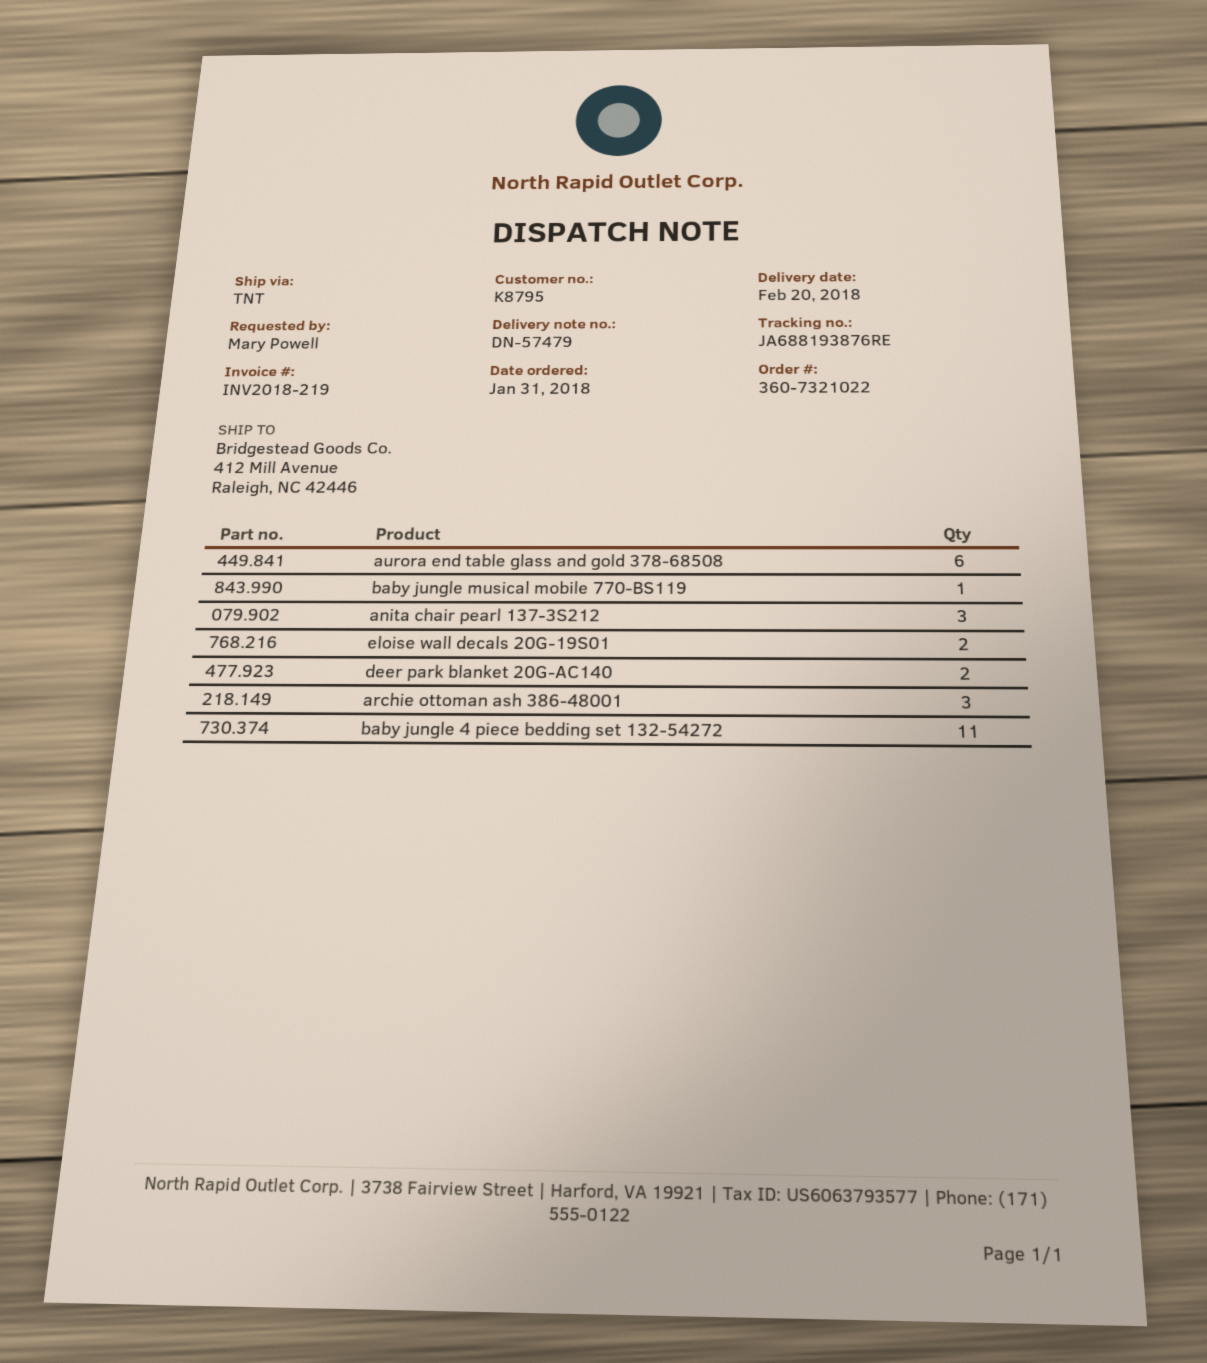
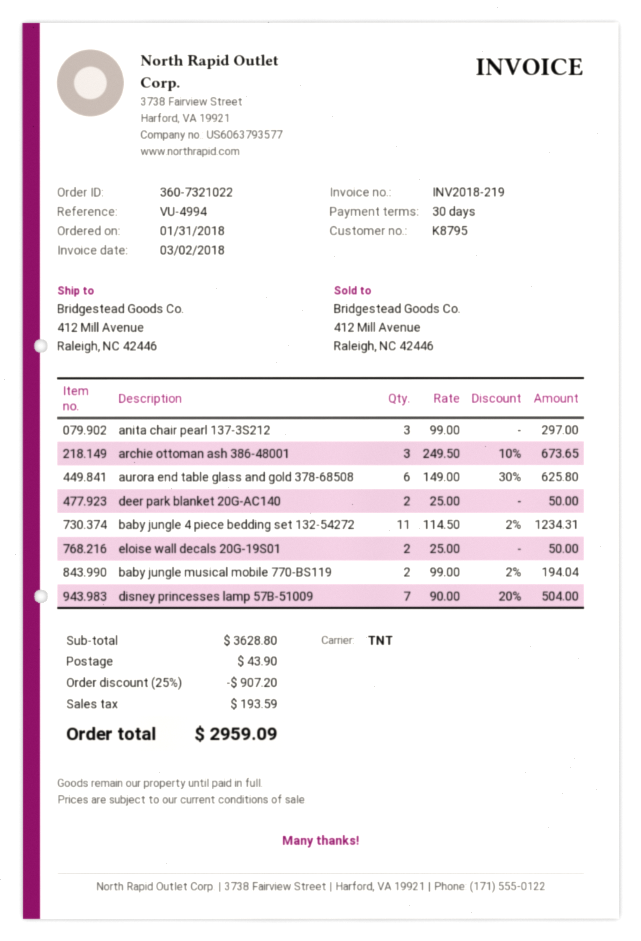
baby jungle musical mobile 770-BS119: 1 -> 2
disney princesses lamp 57B-51009: none -> 7

